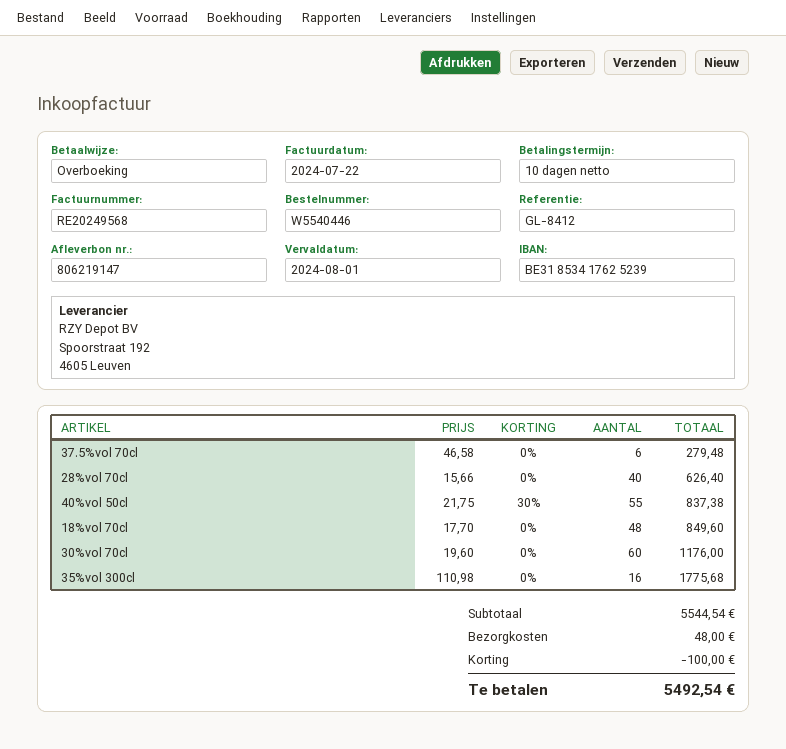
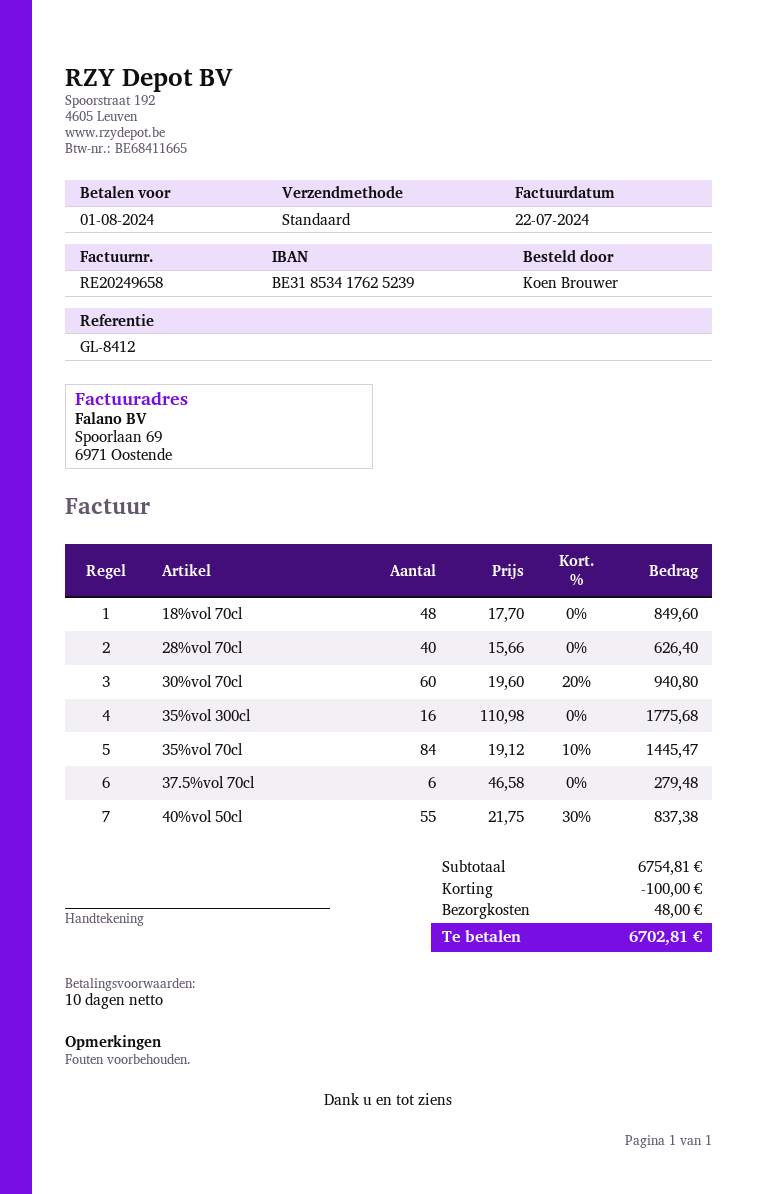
invoice number: RE20249568 -> RE20249658
30%vol 70cl: 60 x 19.60 = 1176.00 -> 60 x 19.60 - 20% = 940.80
35%vol 70cl: none -> 84 x 19.12 - 10% = 1445.47
subtotal: 5544.54 -> 6754.81
total: 5492.54 -> 6702.81

